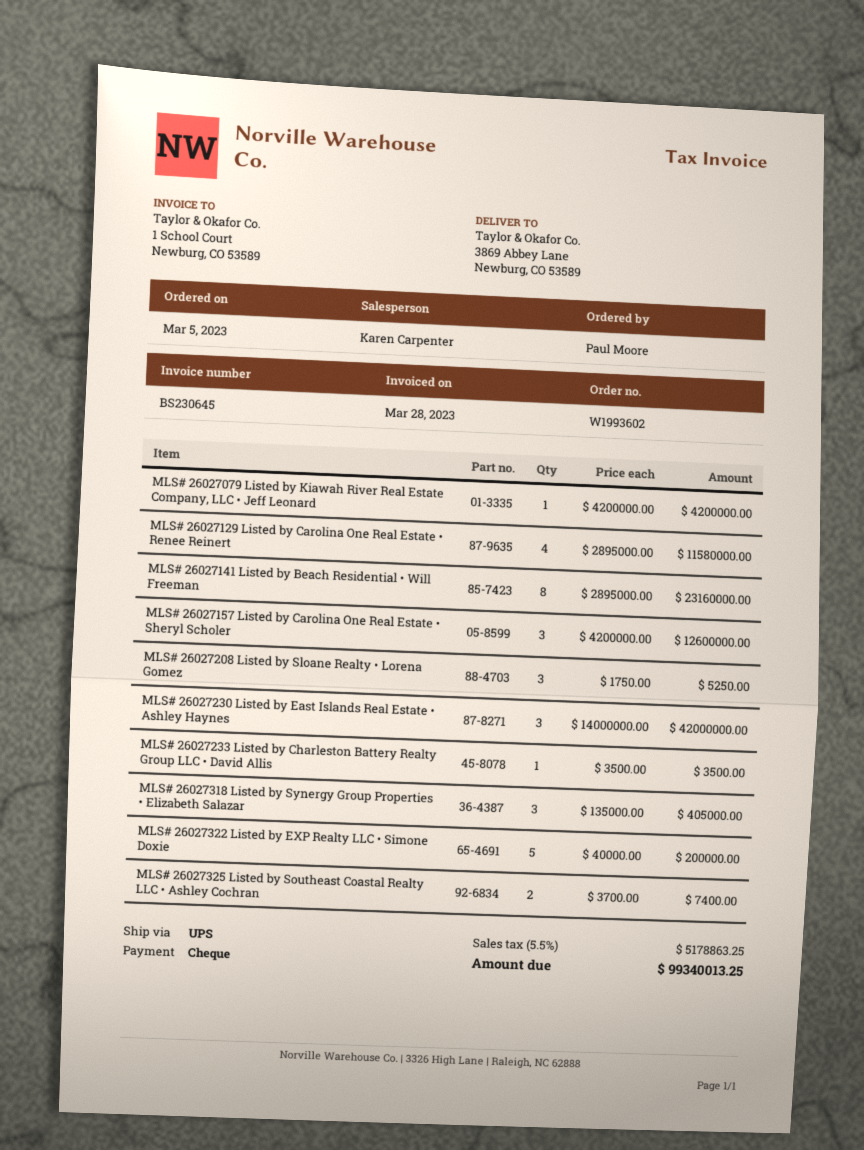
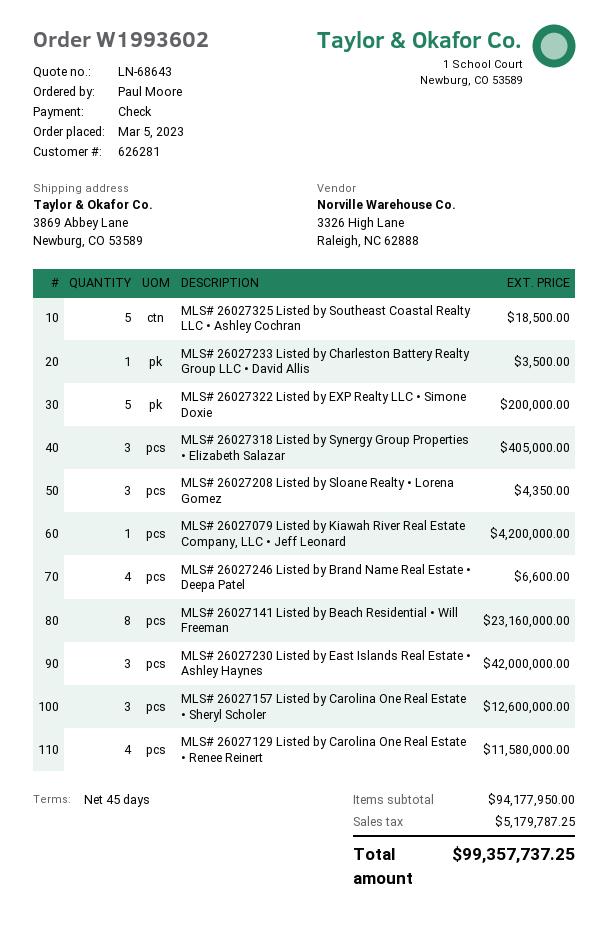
MLS# 26027208 Listed by Sloane Realty • Lorena Gomez: 3 for 5250.00 -> 3 for 4350.00
MLS# 26027325 Listed by Southeast Coastal Realty LLC • Ashley Cochran: 2 for 7400.00 -> 5 for 18500.00
MLS# 26027246 Listed by Brand Name Real Estate • Deepa Patel: none -> 4 for 6600.00
tax: 5178863.25 -> 5179787.25
total: 99340013.25 -> 99357737.25

